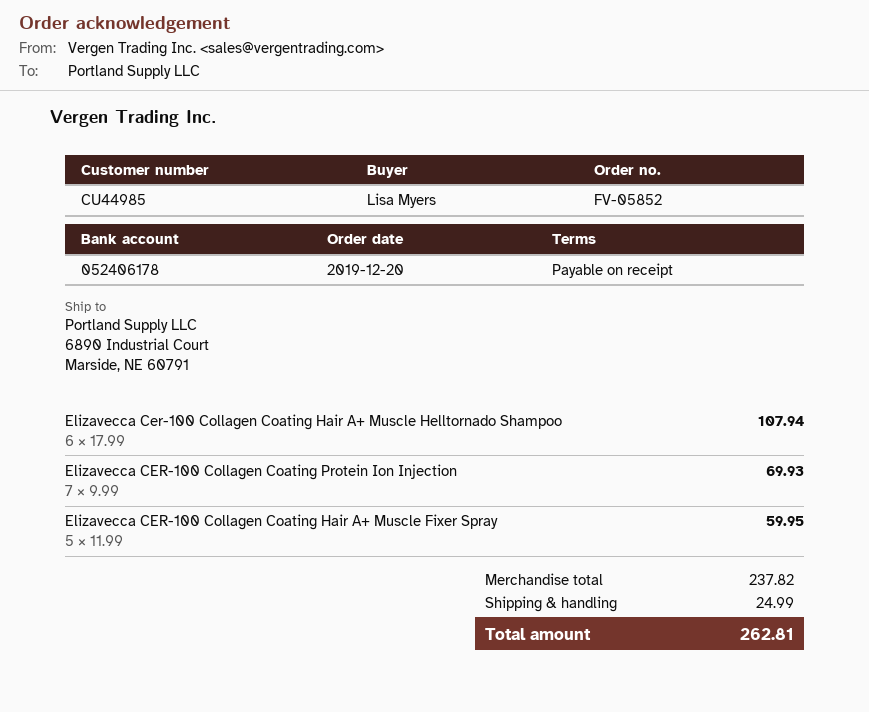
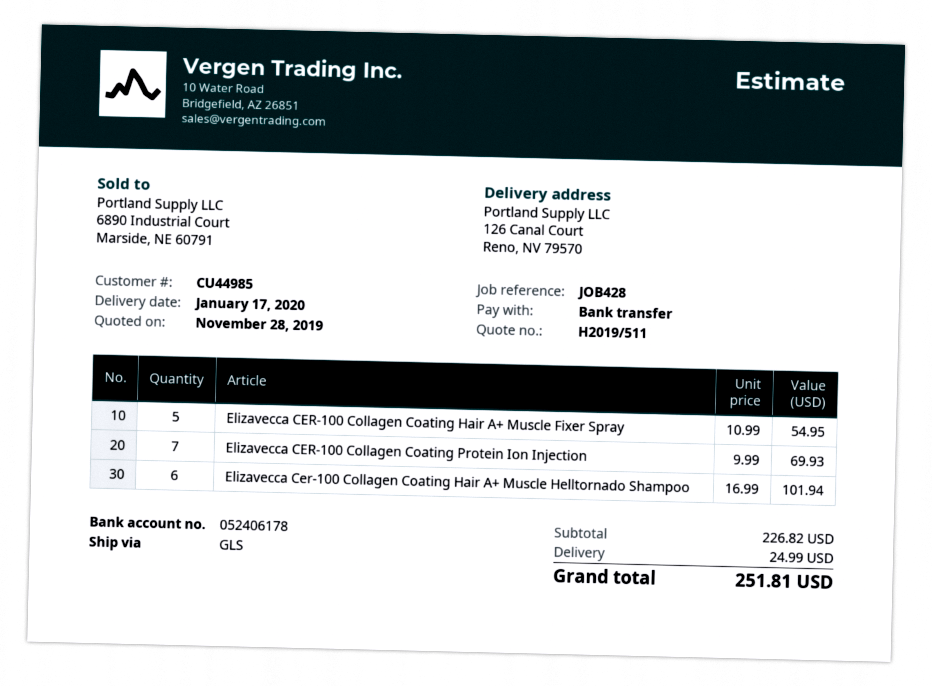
ship to: 6890 Industrial Court, Marside, NE 60791 -> 126 Canal Court, Reno, NV 79570
Elizavecca Cer-100 Collagen Coating Hair A+ Muscle Helltornado Shampoo: 6 x 17.99 = 107.94 -> 6 x 16.99 = 101.94
Elizavecca CER-100 Collagen Coating Hair A+ Muscle Fixer Spray: 5 x 11.99 = 59.95 -> 5 x 10.99 = 54.95
subtotal: 237.82 -> 226.82
total: 262.81 -> 251.81

